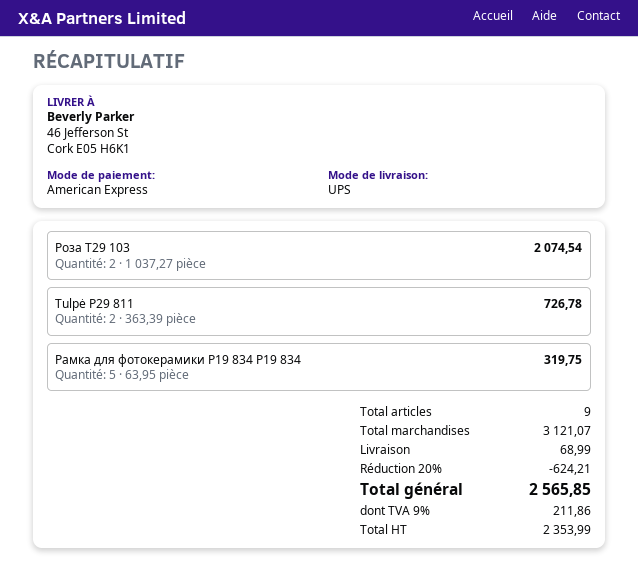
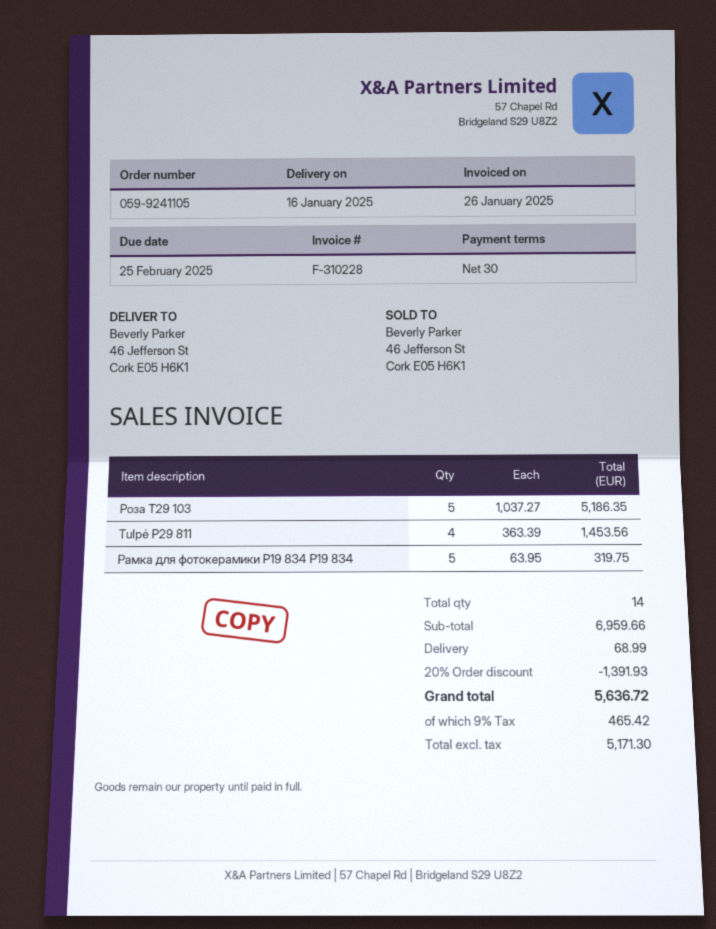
Роза T29 103: 2 x 1037.27 = 2074.54 -> 5 x 1037.27 = 5186.35
Tulpė P29 811: 2 x 363.39 = 726.78 -> 4 x 363.39 = 1453.56
total quantity: 9 -> 14
subtotal: 3121.07 -> 6959.66
discount: 20% = 624.21 -> 20% = 1391.93
net: 2353.99 -> 5171.30
tax: 9% = 211.86 -> 9% = 465.42
total: 2565.85 -> 5636.72

